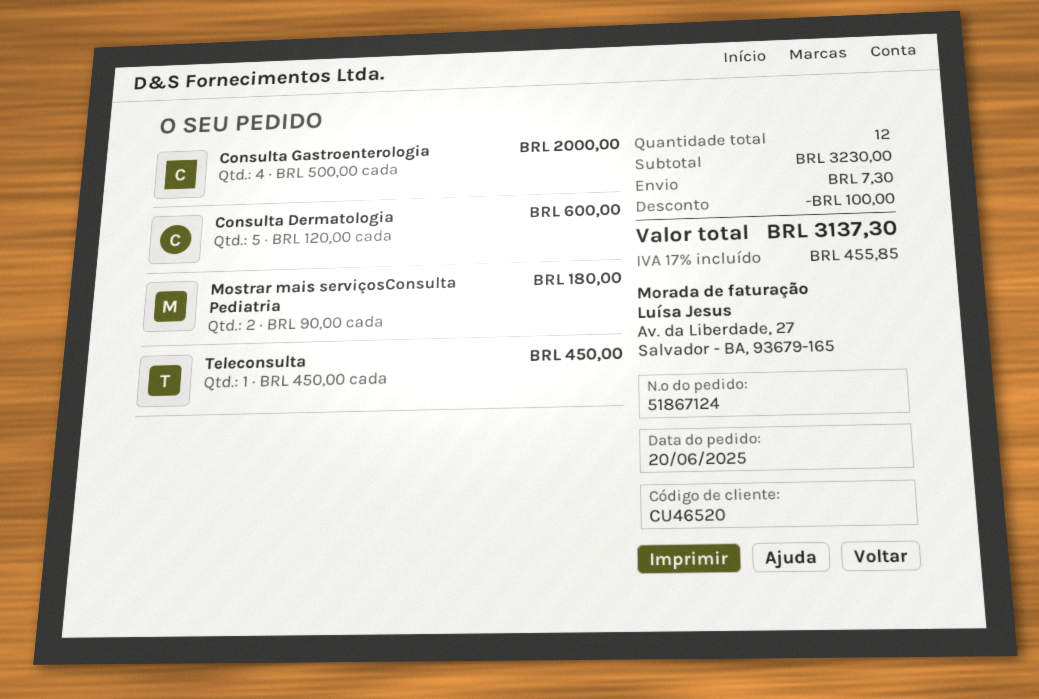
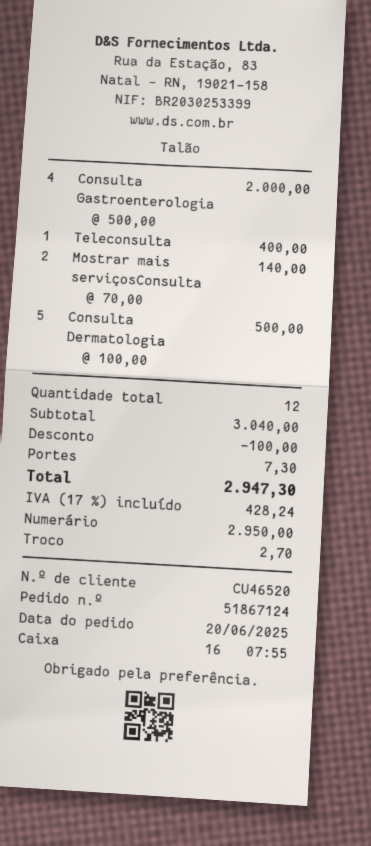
Consulta Dermatologia: 5 x 120.00 = 600.00 -> 5 x 100.00 = 500.00
Mostrar mais serviçosConsulta Pediatria: 2 x 90.00 = 180.00 -> 2 x 70.00 = 140.00
Teleconsulta: 1 x 450.00 = 450.00 -> 1 x 400.00 = 400.00
subtotal: 3230.00 -> 3040.00
tax: 17% = 455.85 -> 17% = 428.24
total: 3137.30 -> 2947.30

